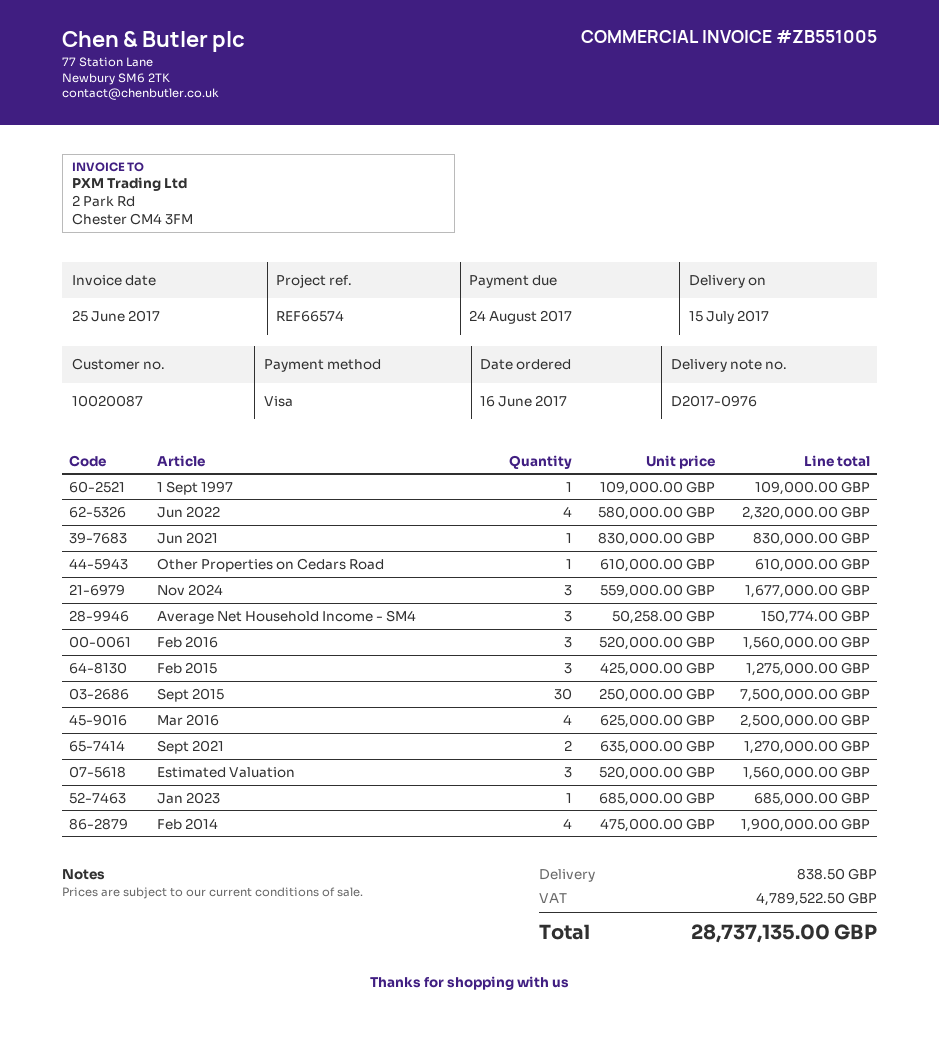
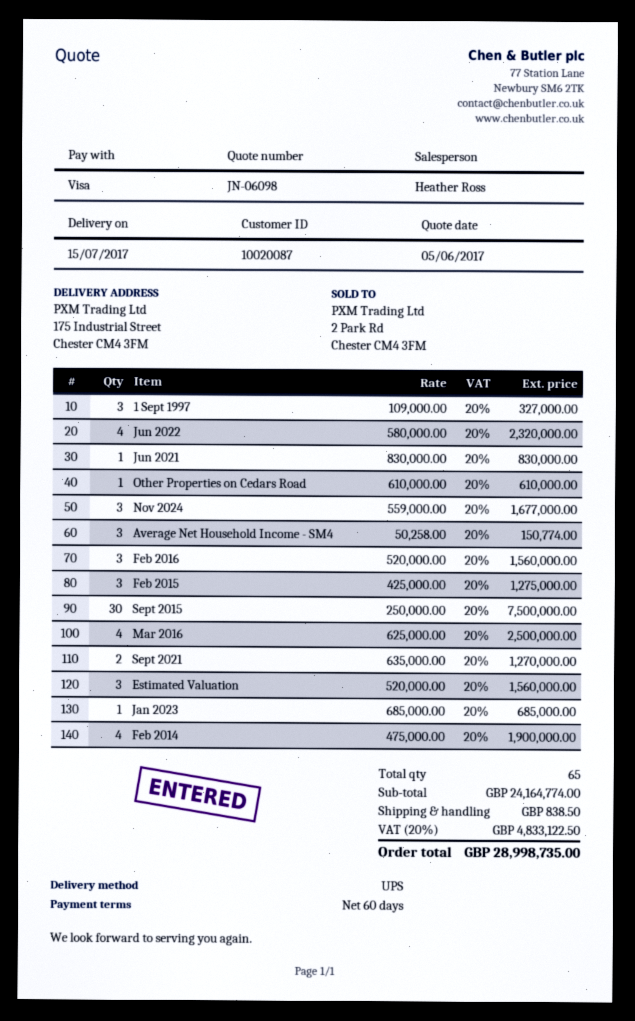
1 Sept 1997: 1 x 109000.00 = 109000.00 -> 3 x 109000.00 = 327000.00
tax: 4789522.50 -> 4833122.50
total: 28737135.00 -> 28998735.00

